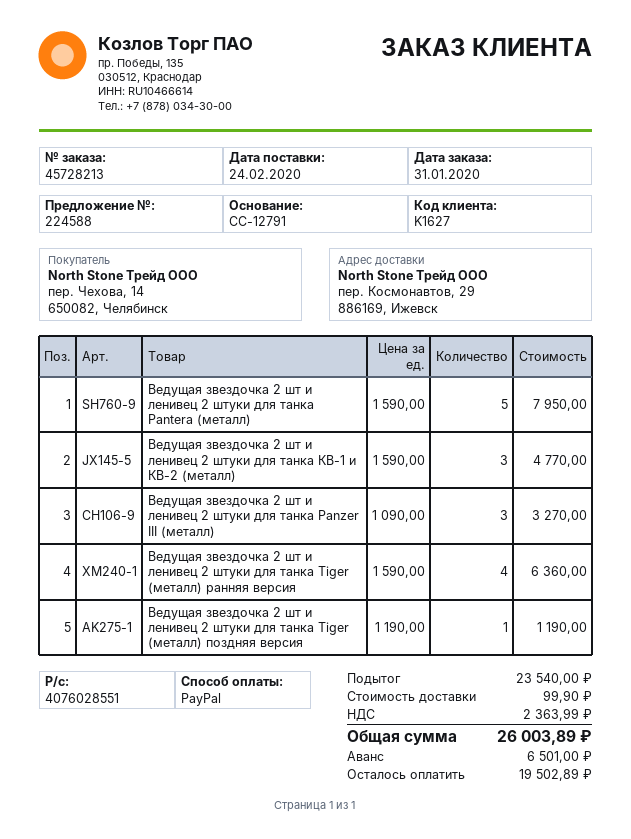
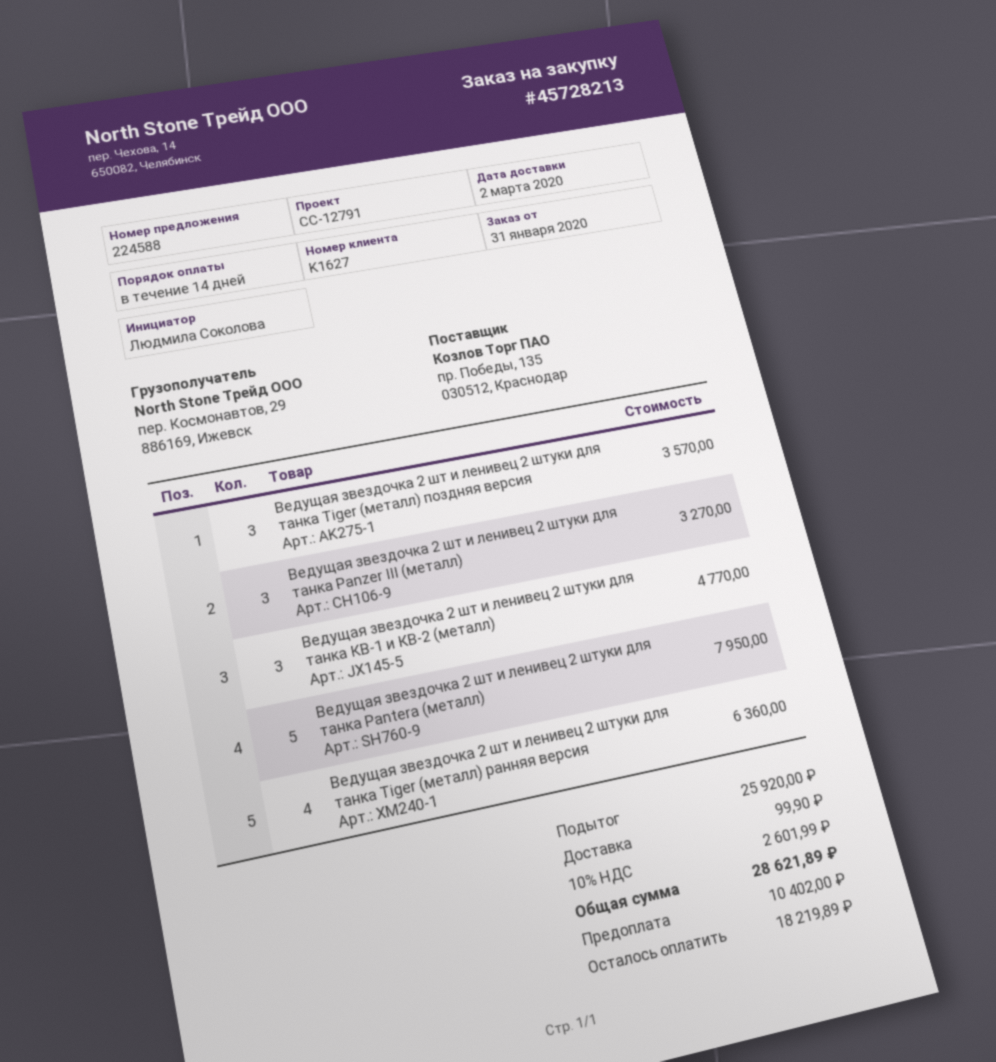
delivery date: 2020-02-24 -> 2020-03-02
Ведущая звездочка 2 шт и ленивец 2 штуки для танка Tiger (металл) поздняя версия: 1 for 1190.00 -> 3 for 3570.00
subtotal: 23540.00 -> 25920.00
tax: 2363.99 -> 2601.99
total: 26003.89 -> 28621.89
deposit: 6501.00 -> 10402.00
balance: 19502.89 -> 18219.89

